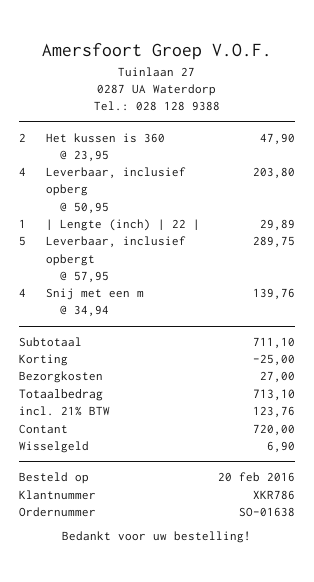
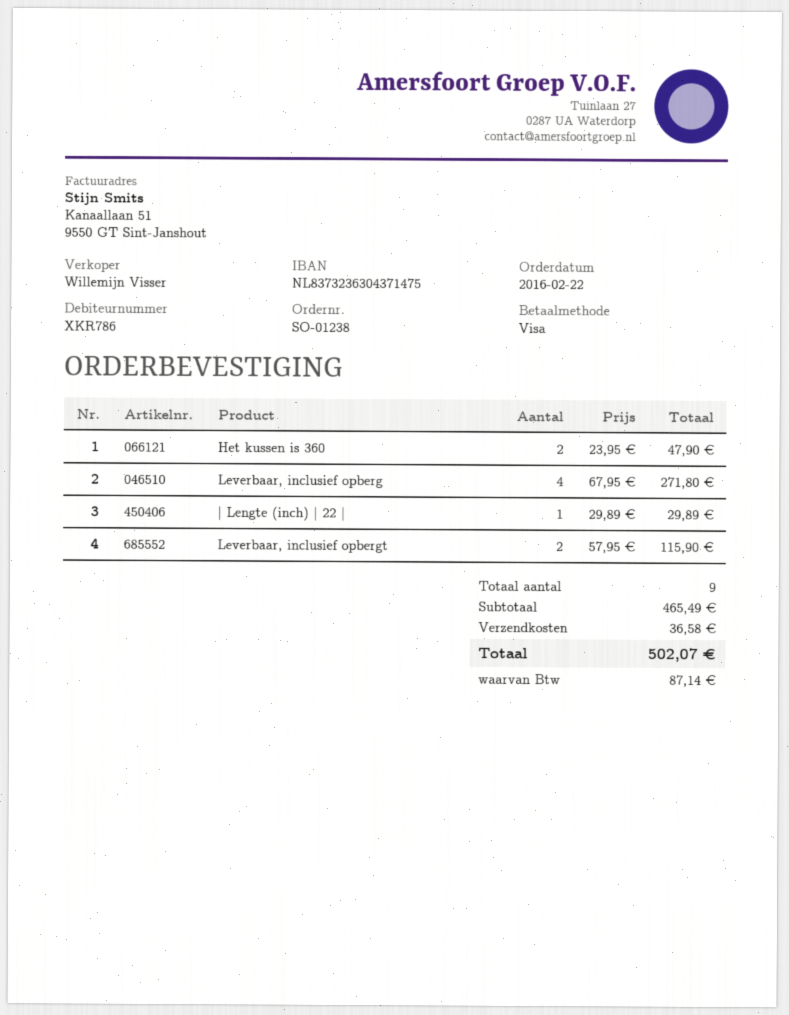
order number: SO-01638 -> SO-01238
order date: 2016-02-20 -> 2016-02-22
payment method: cash -> Visa
Leverbaar, inclusief opberg: 4 x 50.95 = 203.80 -> 4 x 67.95 = 271.80
Leverbaar, inclusief opbergt: 5 x 57.95 = 289.75 -> 2 x 57.95 = 115.90
Snij met een m: 4 x 34.94 = 139.76 -> none
subtotal: 711.10 -> 465.49
discount: 25.00 -> none
shipping: 27.00 -> 36.58
tax: 123.76 -> 87.14
total: 713.10 -> 502.07

